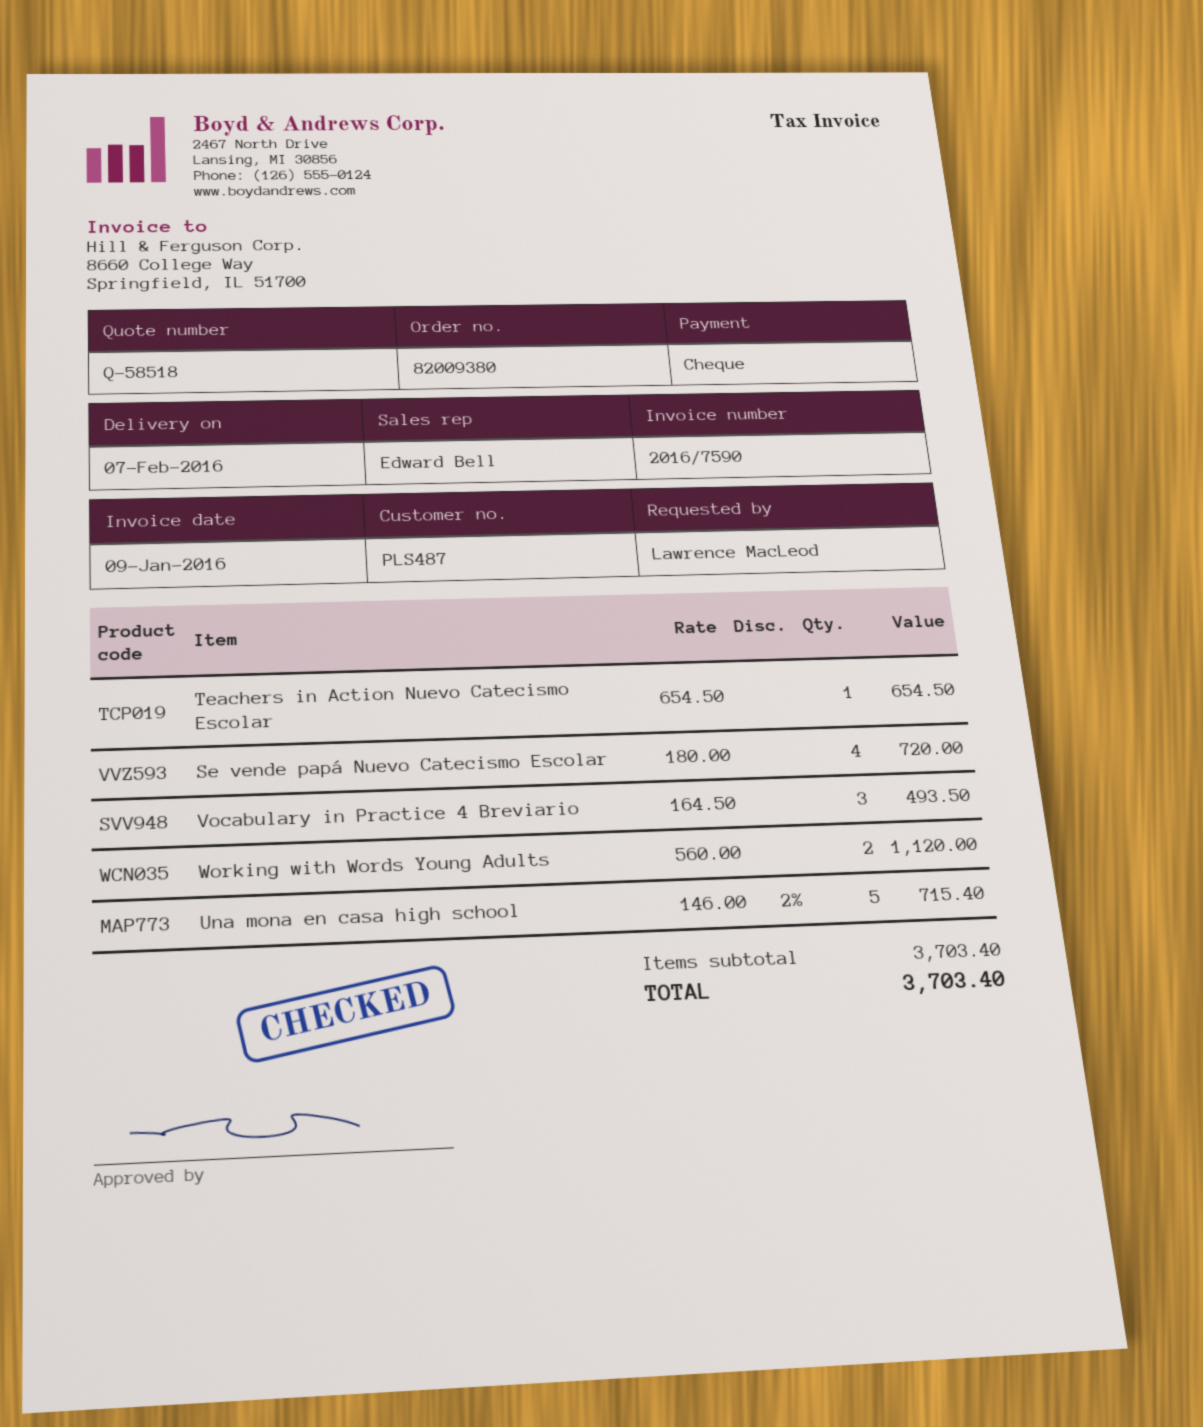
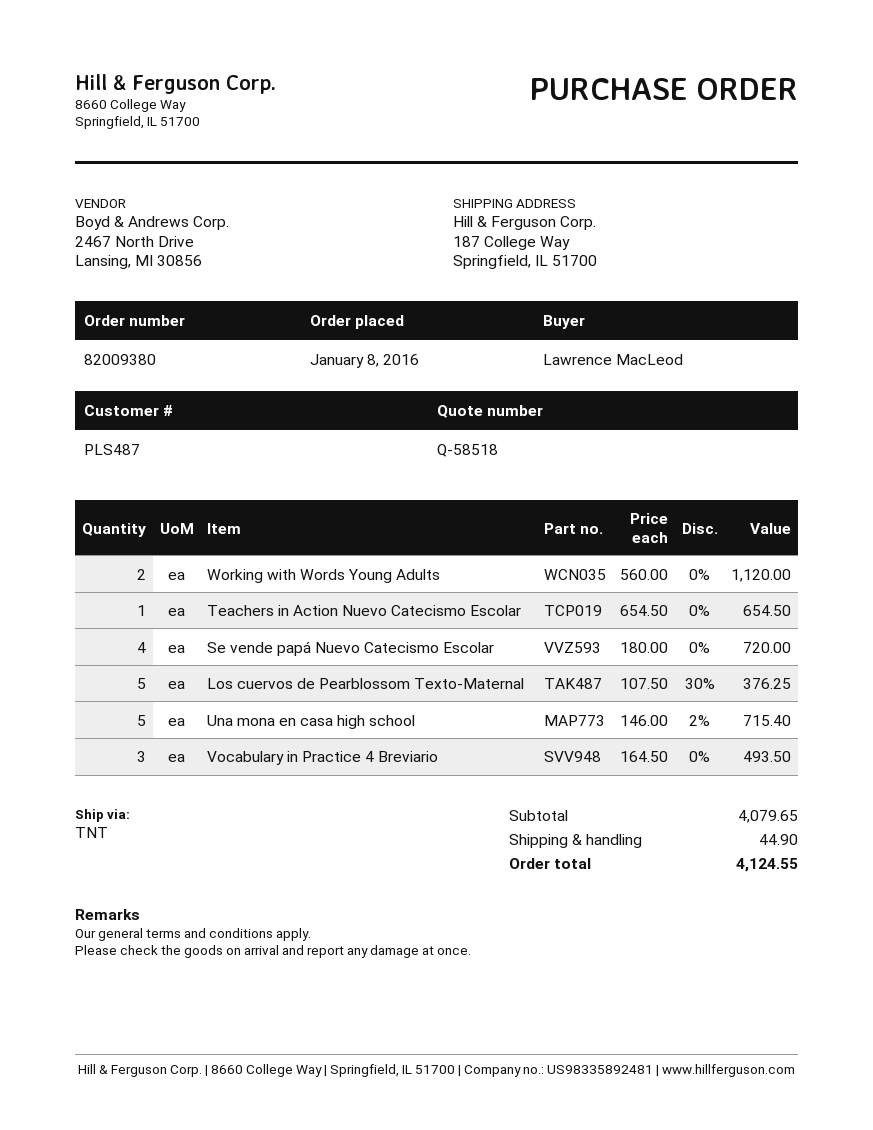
Los cuervos de Pearblossom Texto-Maternal: none -> 5 x 107.50 - 30% = 376.25
subtotal: 3703.40 -> 4079.65
shipping: none -> 44.90
total: 3703.40 -> 4124.55

